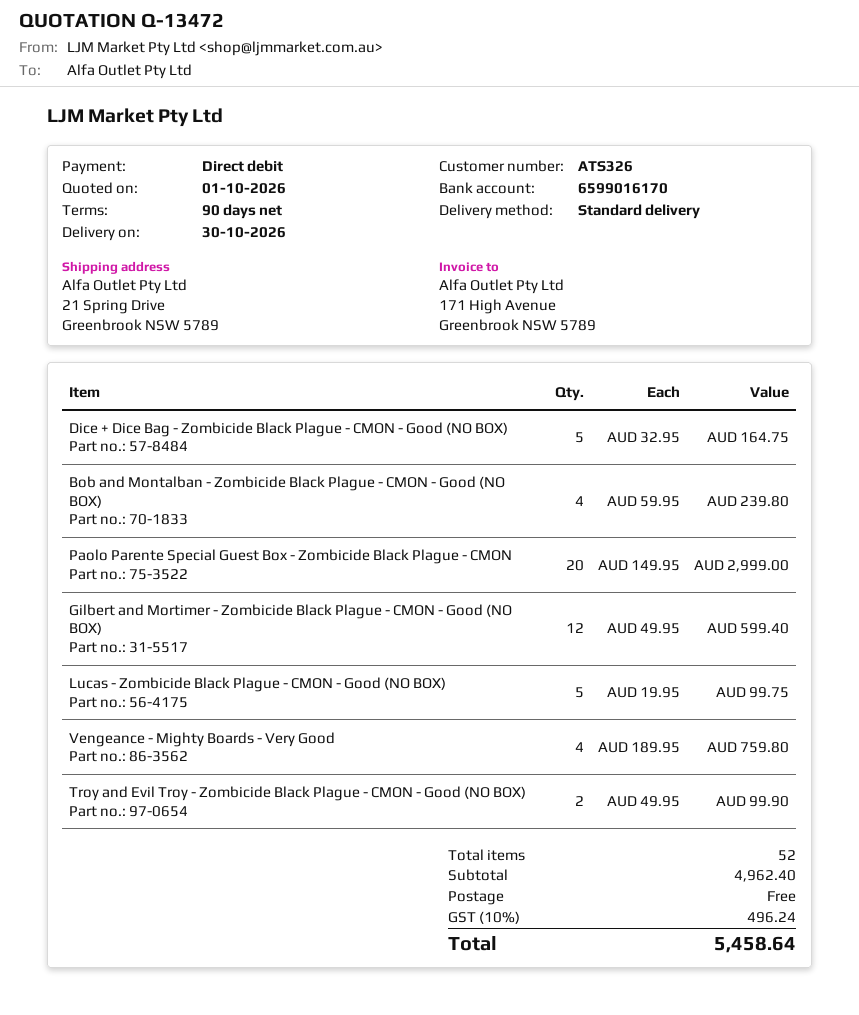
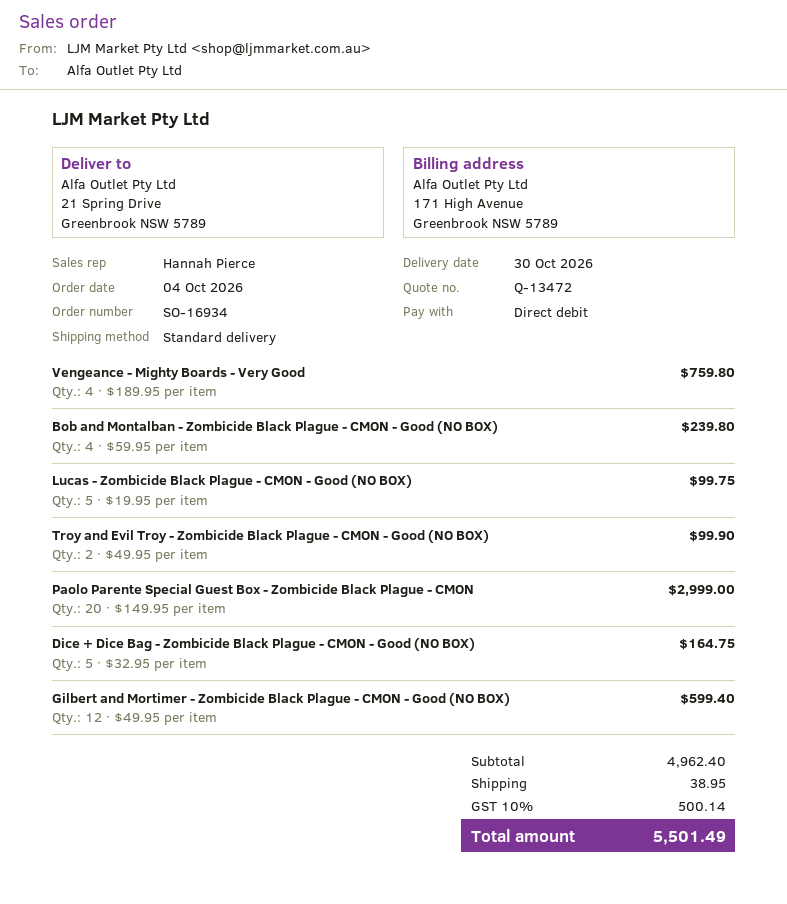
shipping: 0.00 -> 38.95
tax: 10% = 496.24 -> 10% = 500.14
total: 5458.64 -> 5501.49

